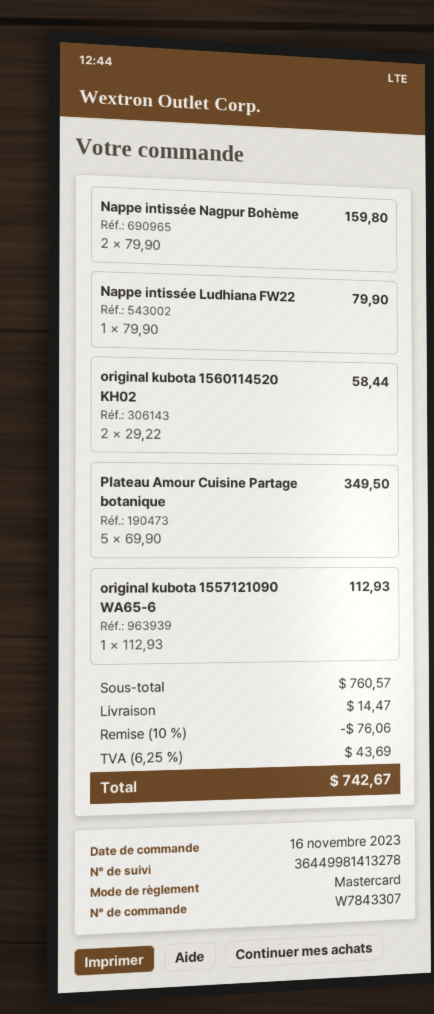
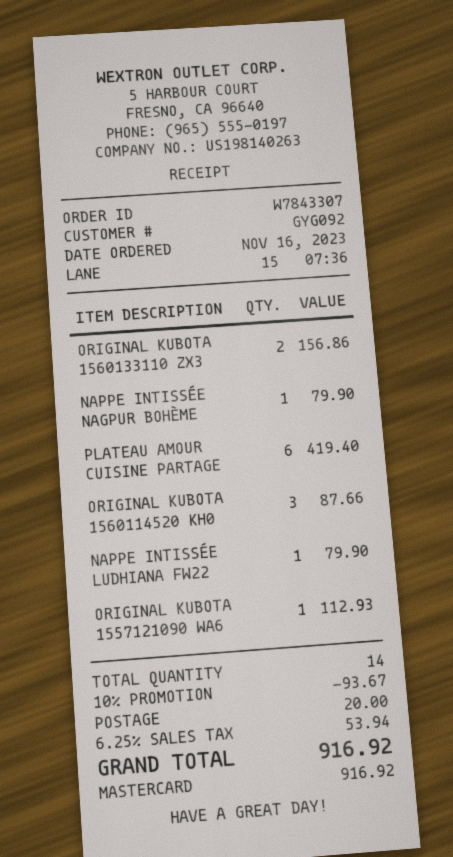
Nappe intissée Nagpur Bohème: 2 for 159.80 -> 1 for 79.90
original kubota 1560114520 KH02: 2 for 58.44 -> 3 for 87.66
Plateau Amour Cuisine Partage botanique: 5 for 349.50 -> 6 for 419.40
ORIGINAL KUBOTA 1560133110 ZX3: none -> 2 for 156.86
discount: 10% = 76.06 -> 10% = 93.67
shipping: 14.47 -> 20.00
tax: 6.25% = 43.69 -> 6.25% = 53.94
total: 742.67 -> 916.92

